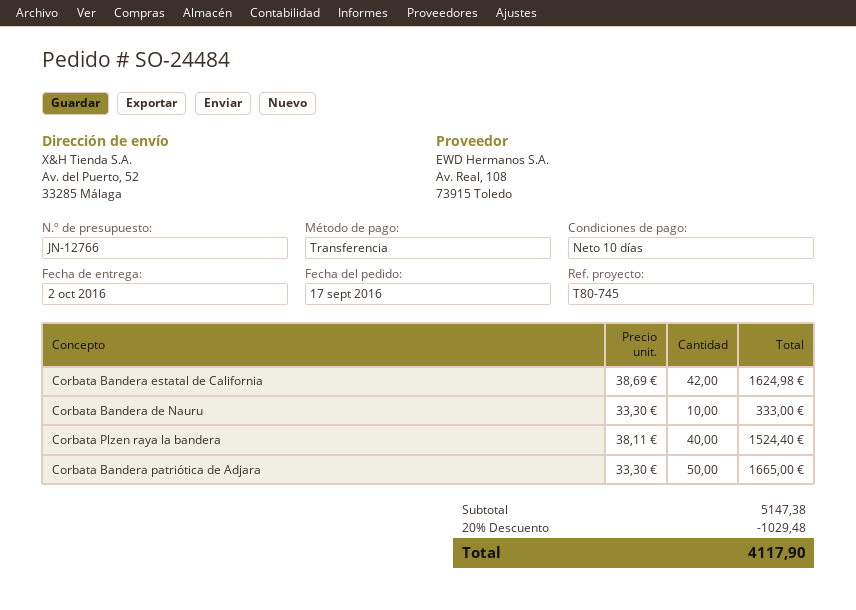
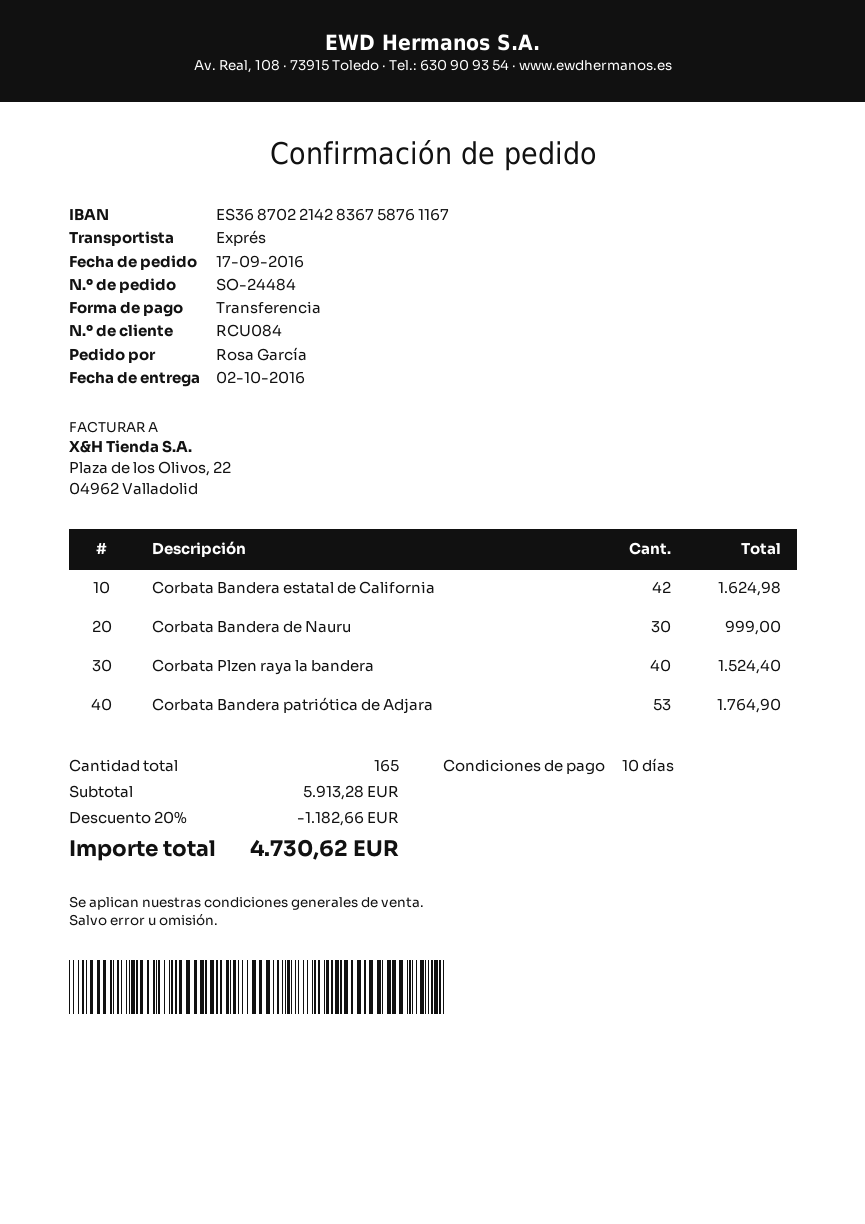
Corbata Bandera de Nauru: 10 for 333.00 -> 30 for 999.00
Corbata Bandera patriótica de Adjara: 50 for 1665.00 -> 53 for 1764.90
subtotal: 5147.38 -> 5913.28
discount: 20% = 1029.48 -> 20% = 1182.66
total: 4117.90 -> 4730.62

